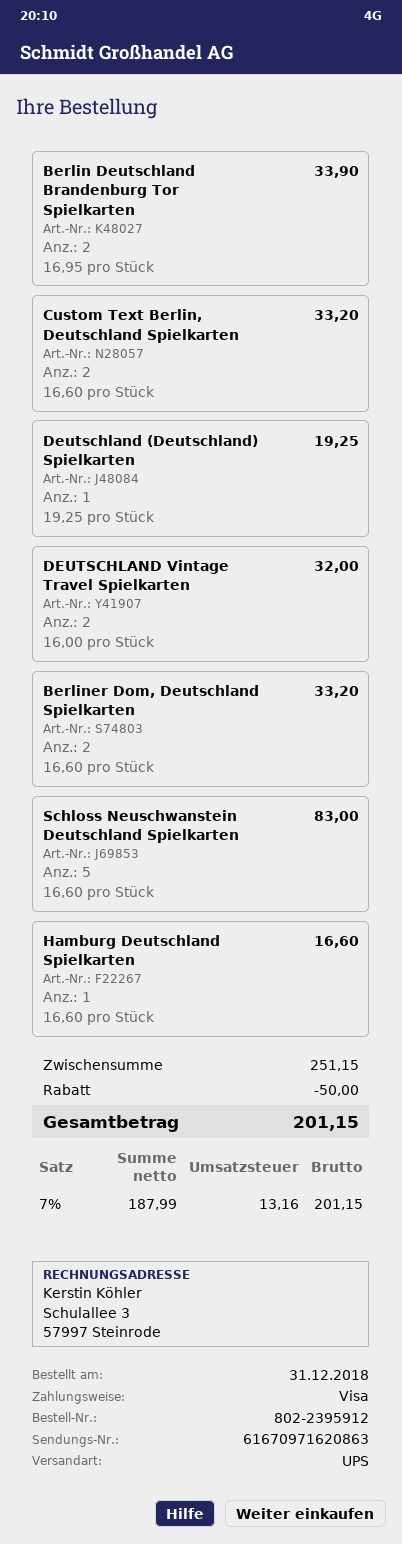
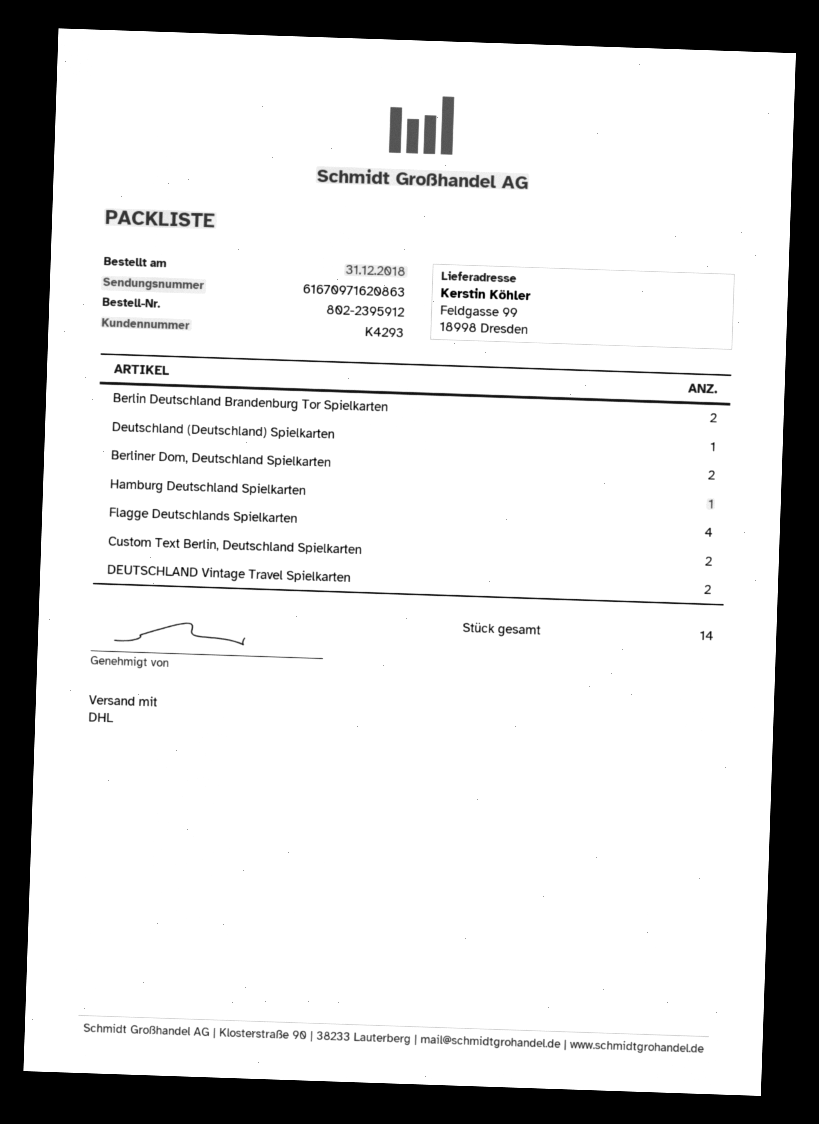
shipping method: UPS -> DHL
Schloss Neuschwanstein Deutschland Spielkarten: 5 -> none
Flagge Deutschlands Spielkarten: none -> 4

